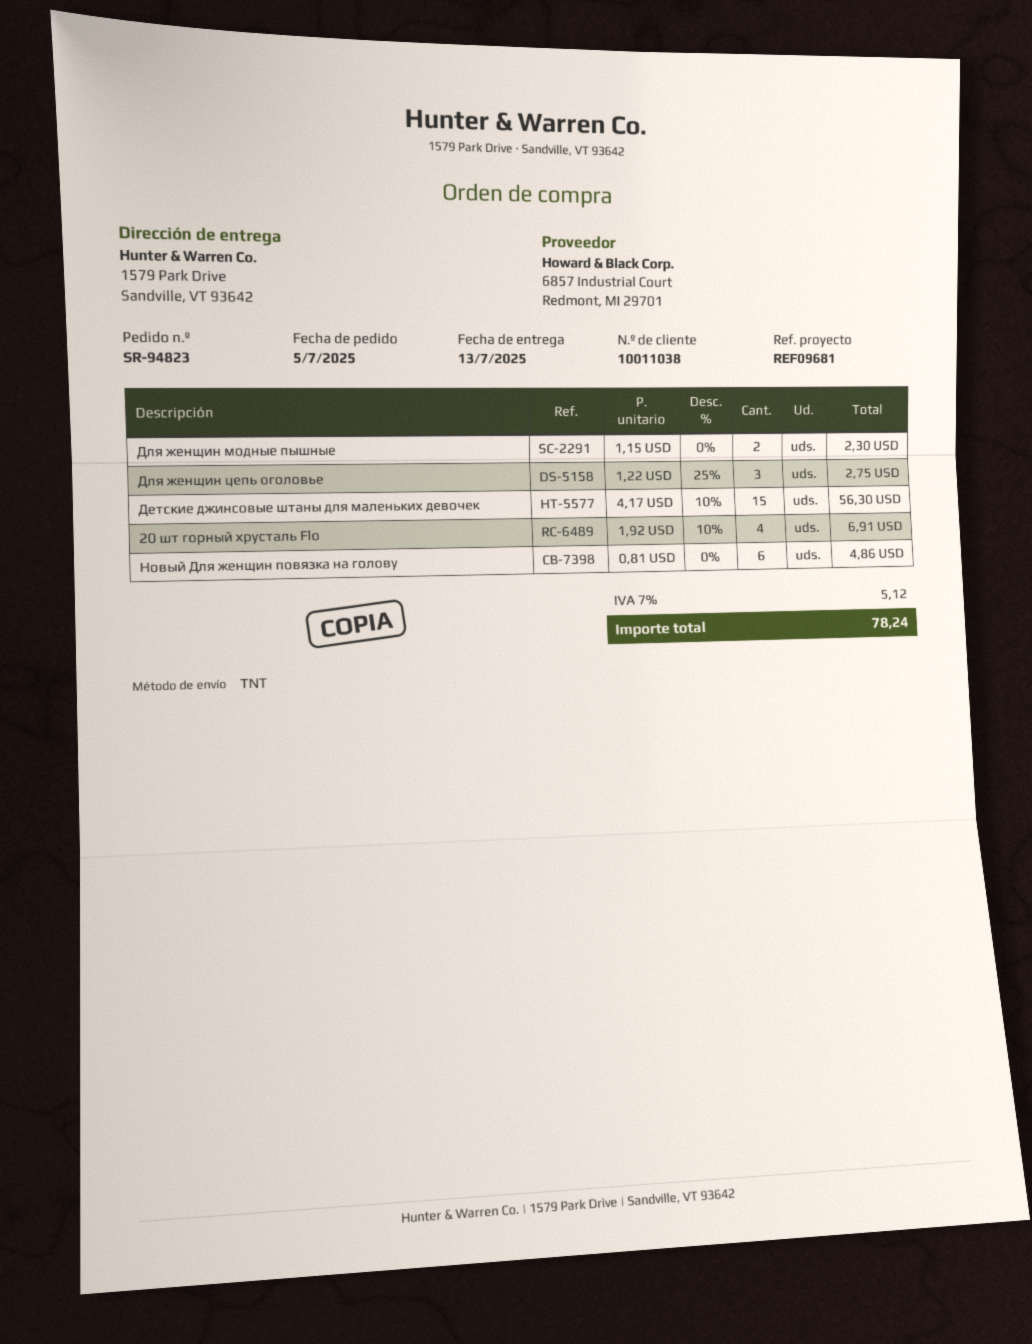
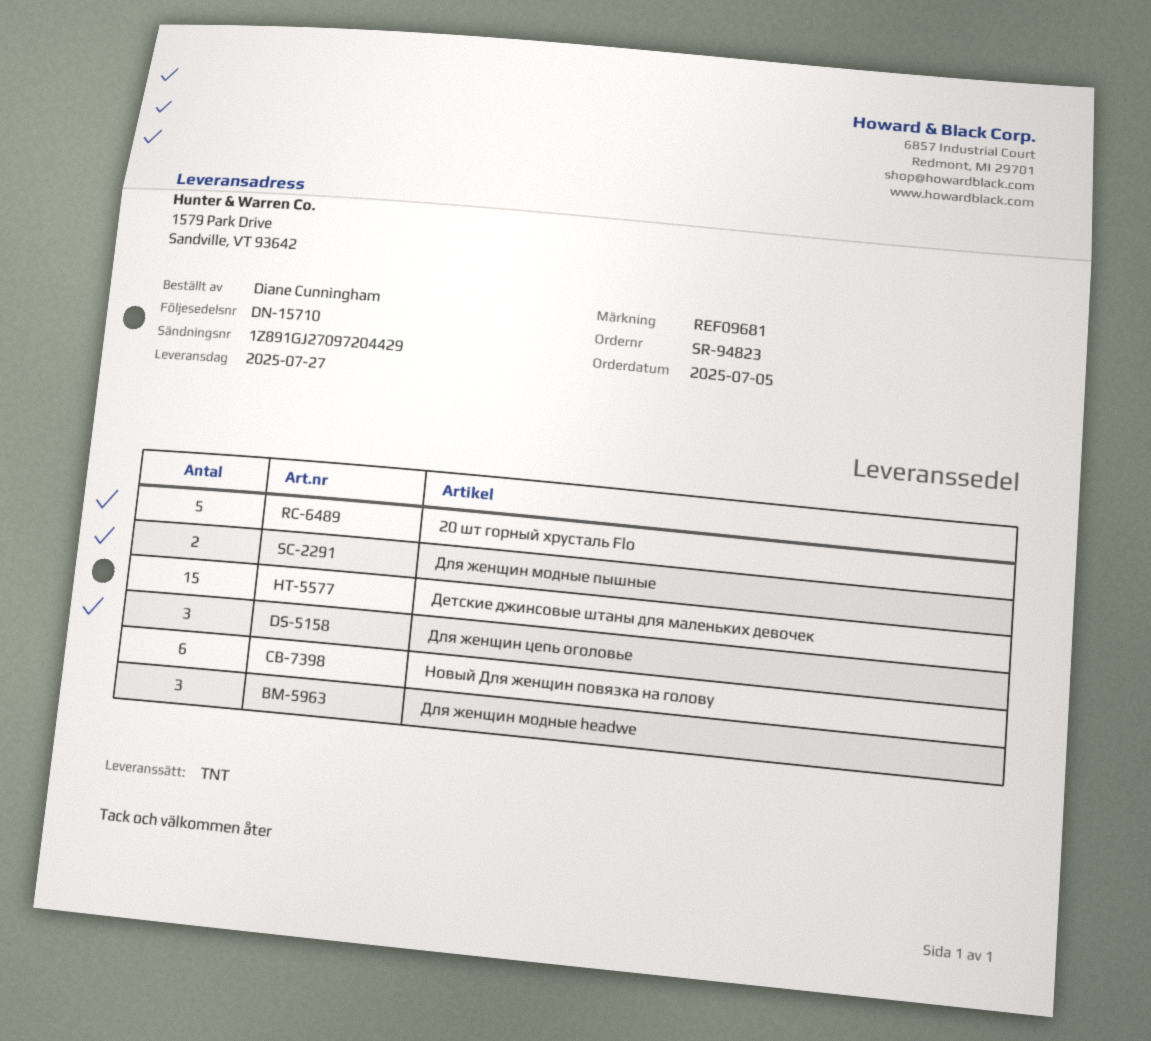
delivery date: 2025-07-13 -> 2025-07-27
20 шт горный хрусталь Flo: 4 -> 5
Для женщин модные headwe: none -> 3

